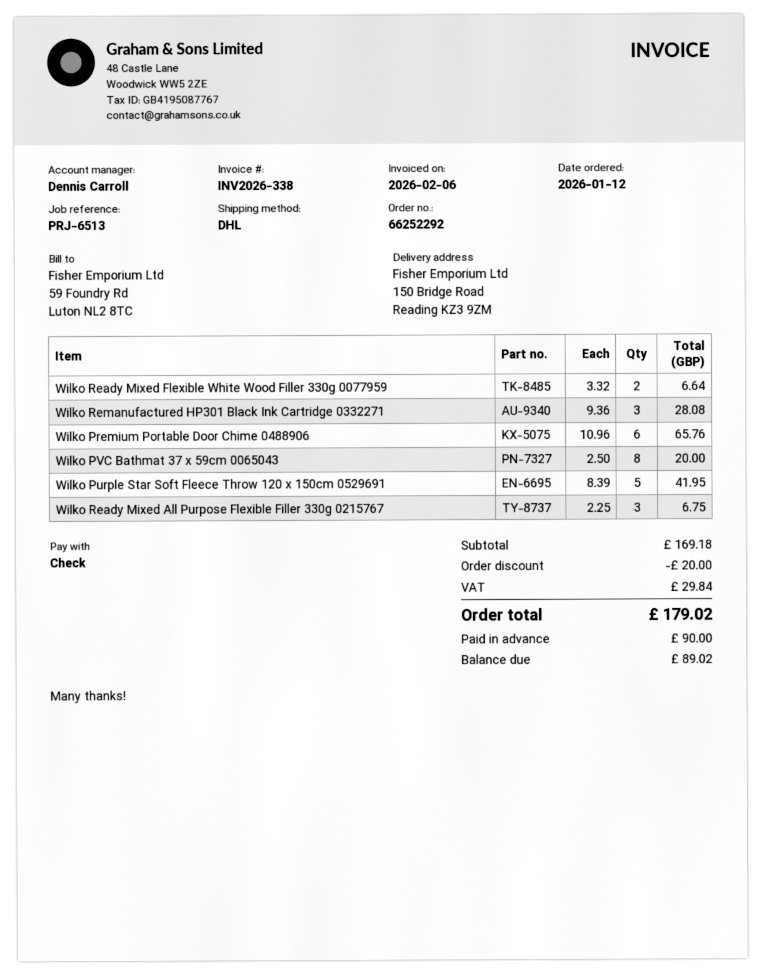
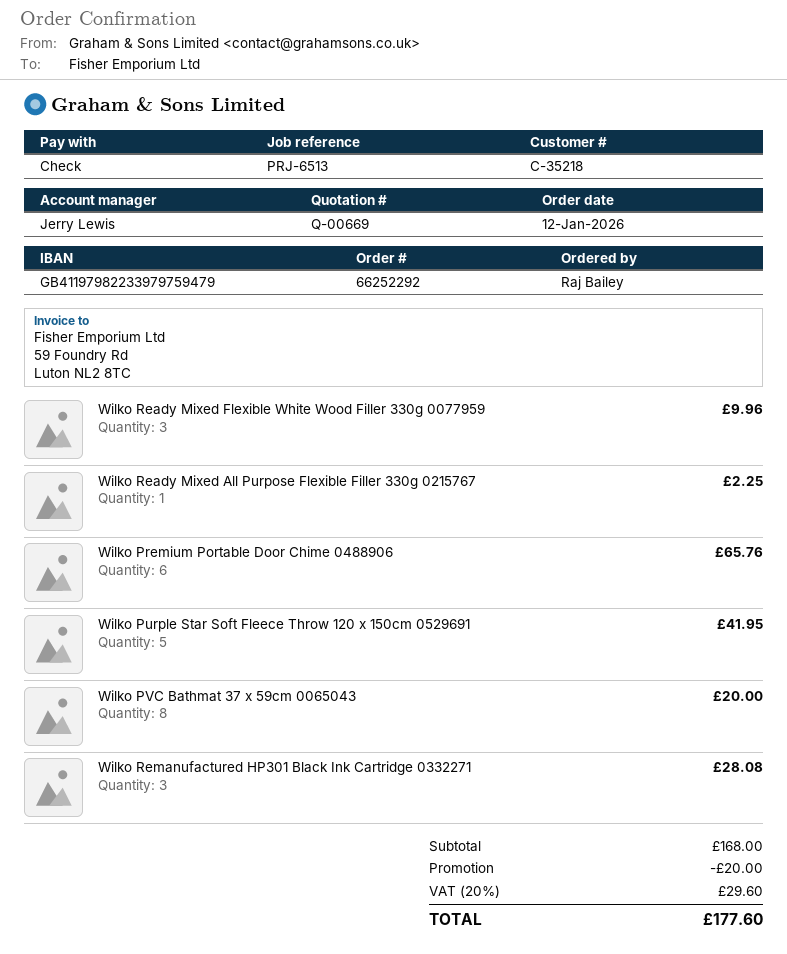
sales rep: Dennis Carroll -> Jerry Lewis
Wilko Ready Mixed Flexible White Wood Filler 330g 0077959: 2 for 6.64 -> 3 for 9.96
Wilko Ready Mixed All Purpose Flexible Filler 330g 0215767: 3 for 6.75 -> 1 for 2.25
subtotal: 169.18 -> 168.00
tax: 29.84 -> 29.60
total: 179.02 -> 177.60

